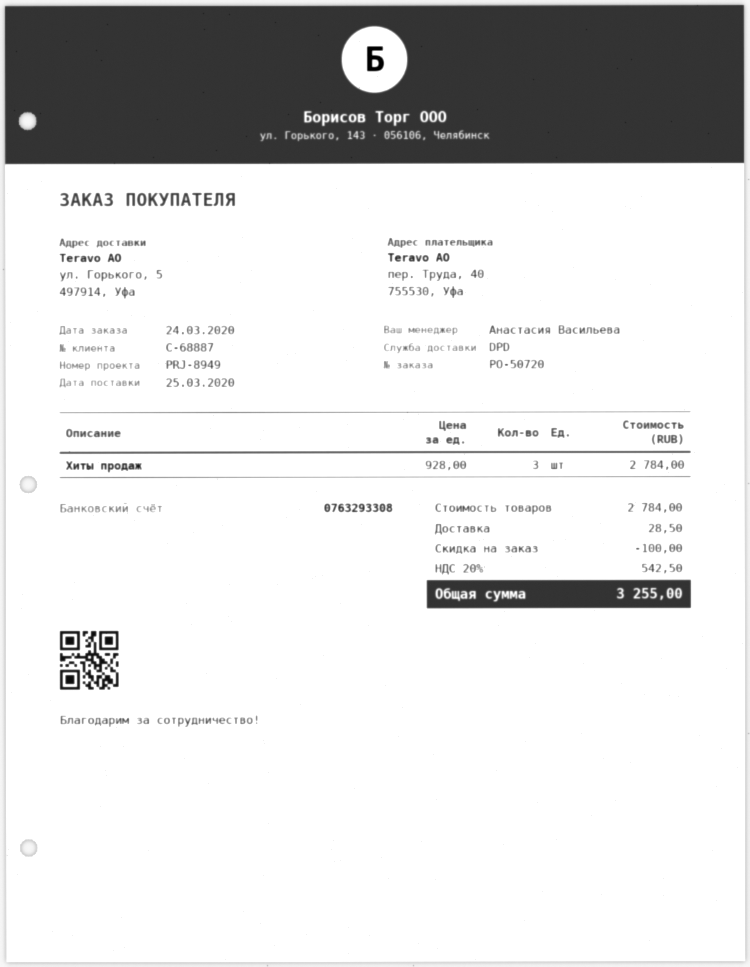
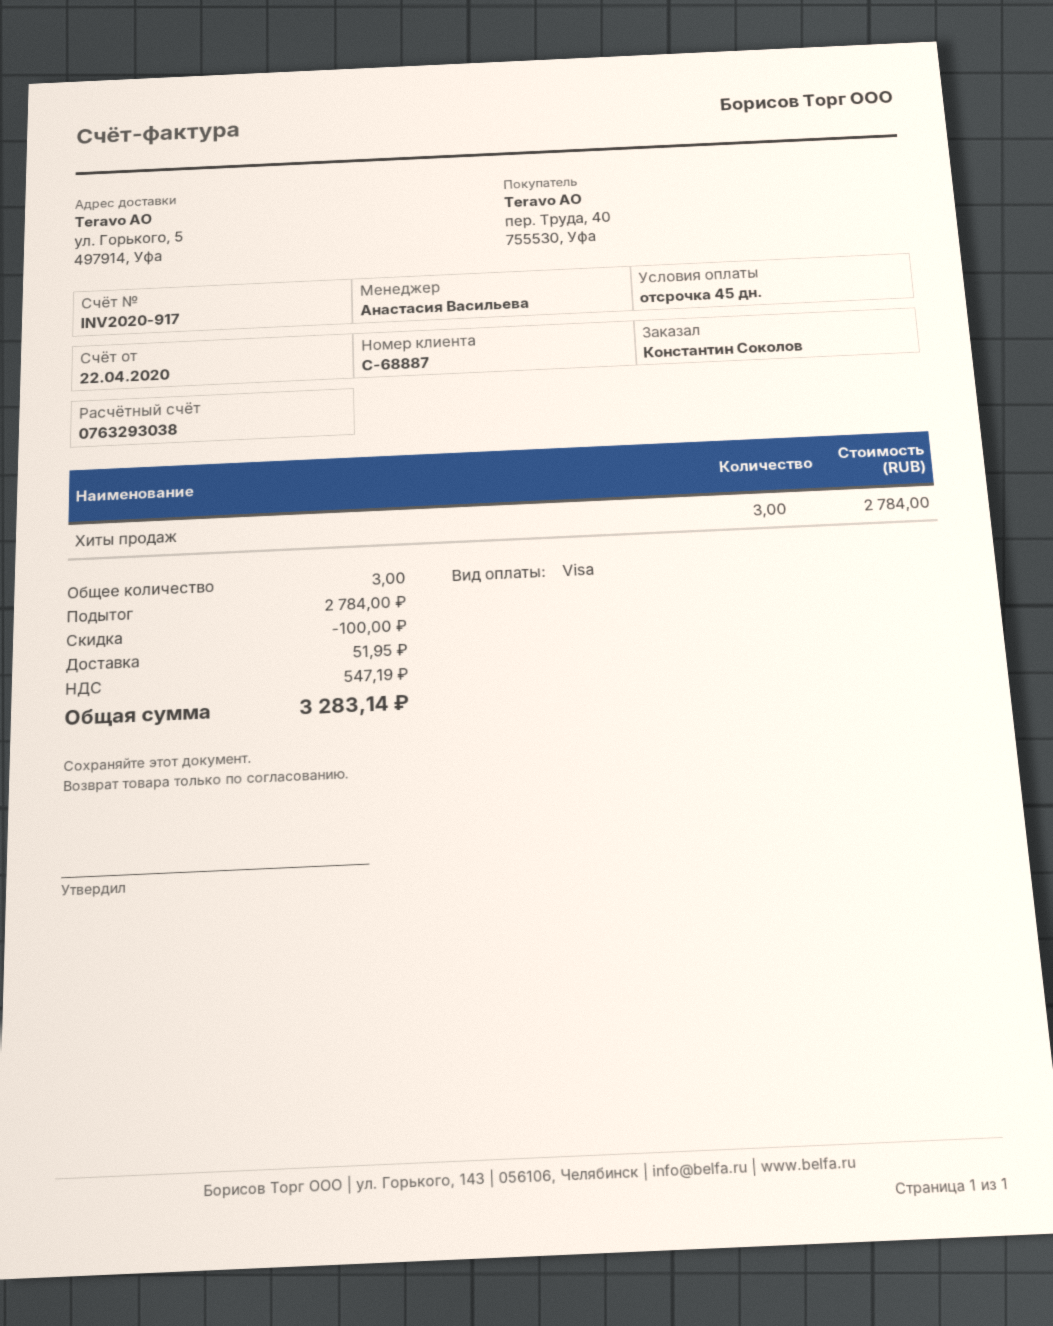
bank account: 0763293308 -> 0763293038
shipping: 28.50 -> 51.95
tax: 542.50 -> 547.19
total: 3255.00 -> 3283.14

